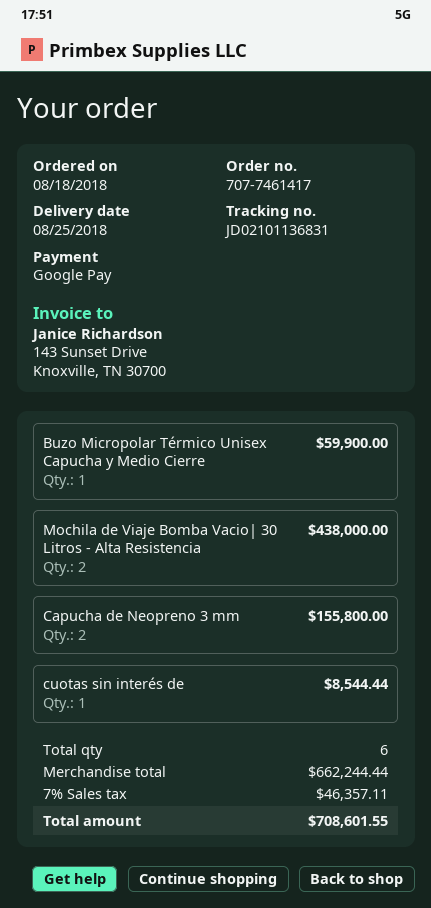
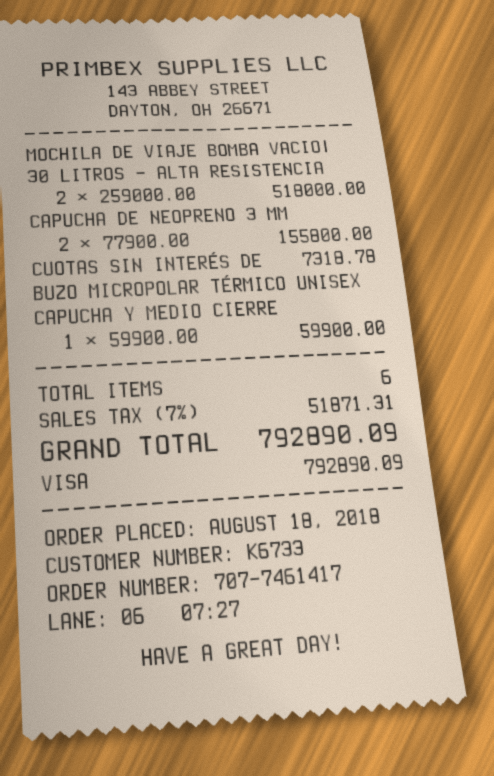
payment method: Google Pay -> Visa
Mochila de Viaje Bomba Vacio| 30 Litros - Alta Resistencia: 2 for 438000.00 -> 2 for 518000.00
cuotas sin interés de: 1 for 8544.44 -> 1 for 7318.78
tax: 7% = 46357.11 -> 7% = 51871.31
total: 708601.55 -> 792890.09

